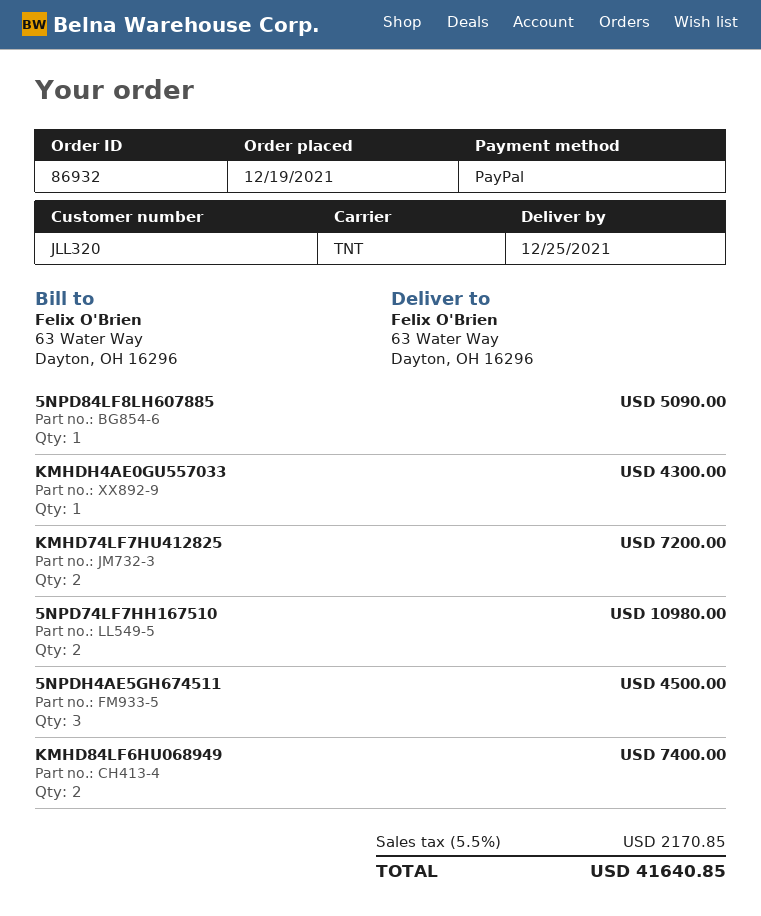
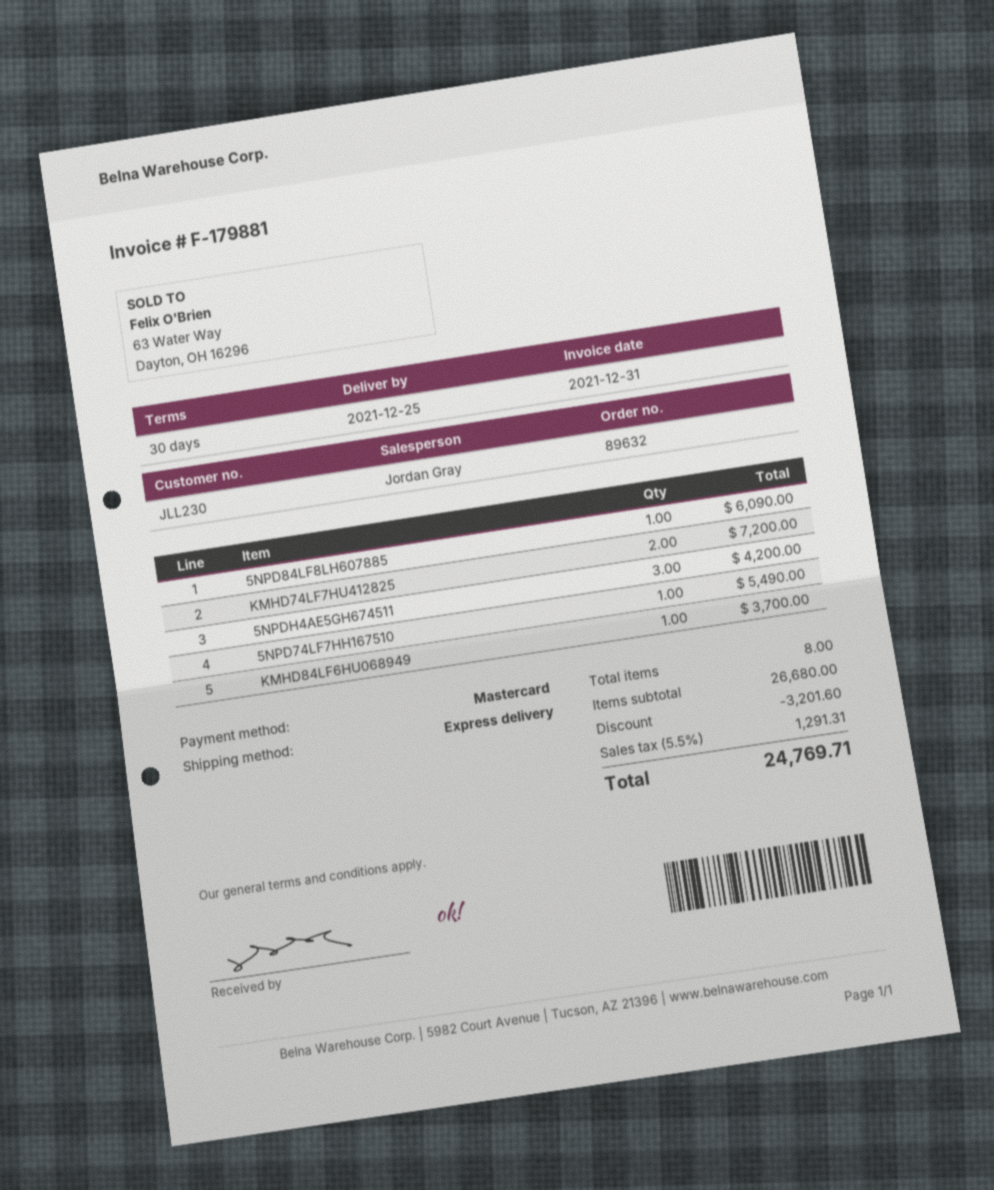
order number: 86932 -> 89632
customer number: JLL320 -> JLL230
payment method: PayPal -> Mastercard
shipping method: TNT -> express
5NPD84LF8LH607885: 1 for 5090.00 -> 1 for 6090.00
KMHDH4AE0GU557033: 1 for 4300.00 -> none
5NPD74LF7HH167510: 2 for 10980.00 -> 1 for 5490.00
5NPDH4AE5GH674511: 3 for 4500.00 -> 3 for 4200.00
KMHD84LF6HU068949: 2 for 7400.00 -> 1 for 3700.00
discount: none -> 3201.60
tax: 5.5% = 2170.85 -> 5.5% = 1291.31
total: 41640.85 -> 24769.71

